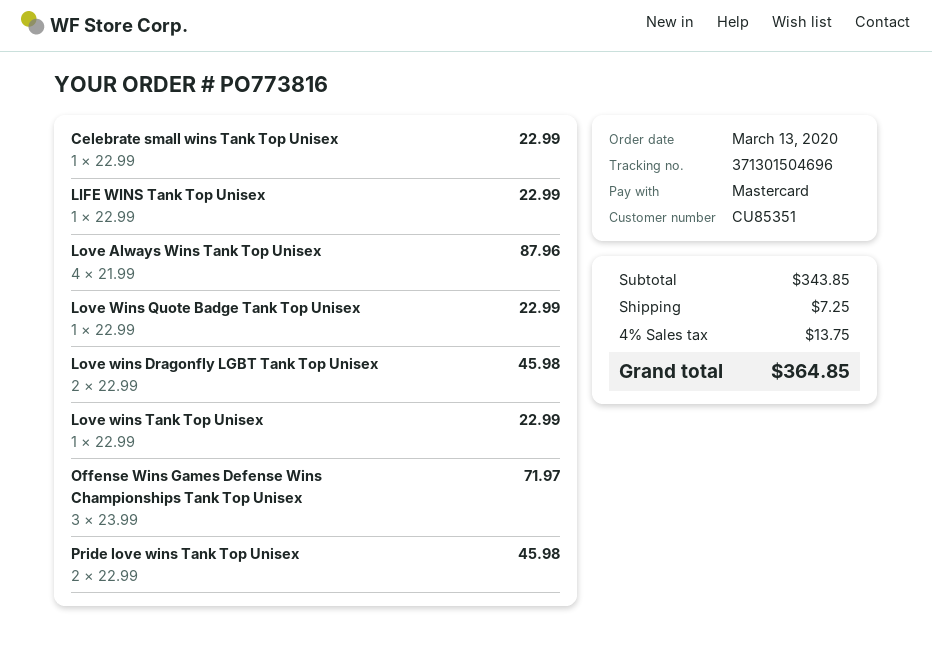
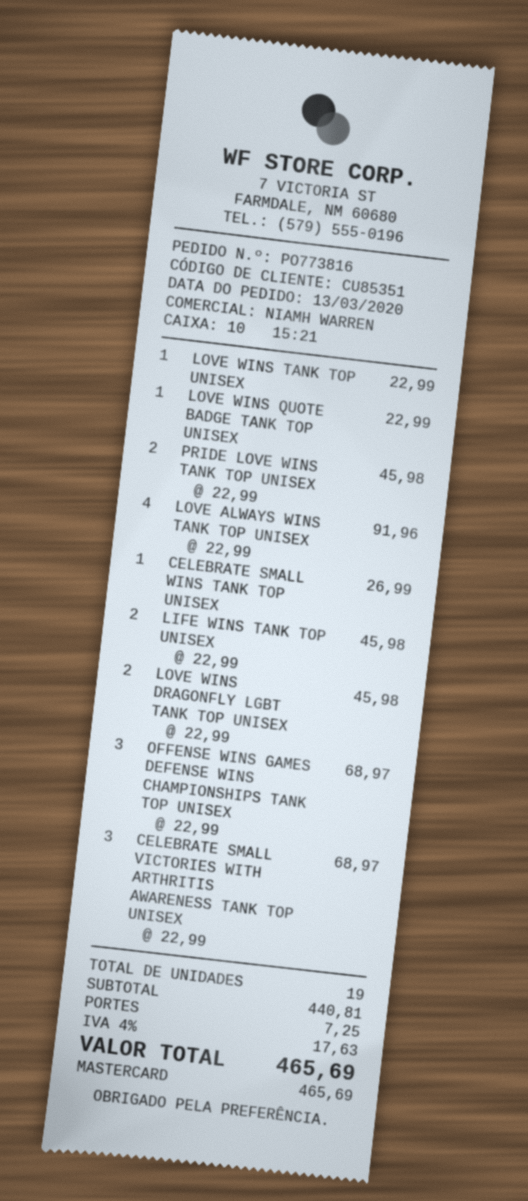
Celebrate small wins Tank Top Unisex: 1 x 22.99 = 22.99 -> 1 x 26.99 = 26.99
LIFE WINS Tank Top Unisex: 1 x 22.99 = 22.99 -> 2 x 22.99 = 45.98
Love Always Wins Tank Top Unisex: 4 x 21.99 = 87.96 -> 4 x 22.99 = 91.96
Offense Wins Games Defense Wins Championships Tank Top Unisex: 3 x 23.99 = 71.97 -> 3 x 22.99 = 68.97
CELEBRATE SMALL VICTORIES WITH ARTHRITIS AWARENESS TANK TOP UNISEX: none -> 3 x 22.99 = 68.97
subtotal: 343.85 -> 440.81
tax: 4% = 13.75 -> 4% = 17.63
total: 364.85 -> 465.69

